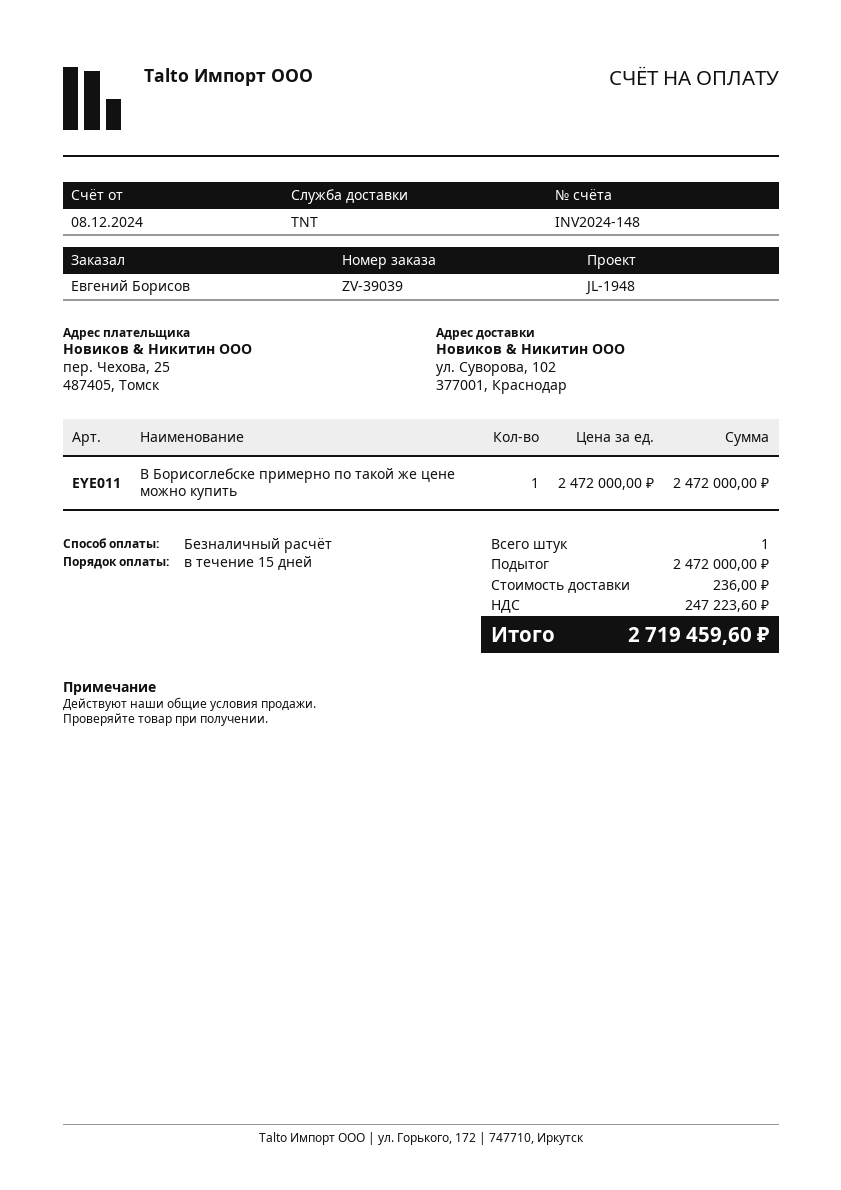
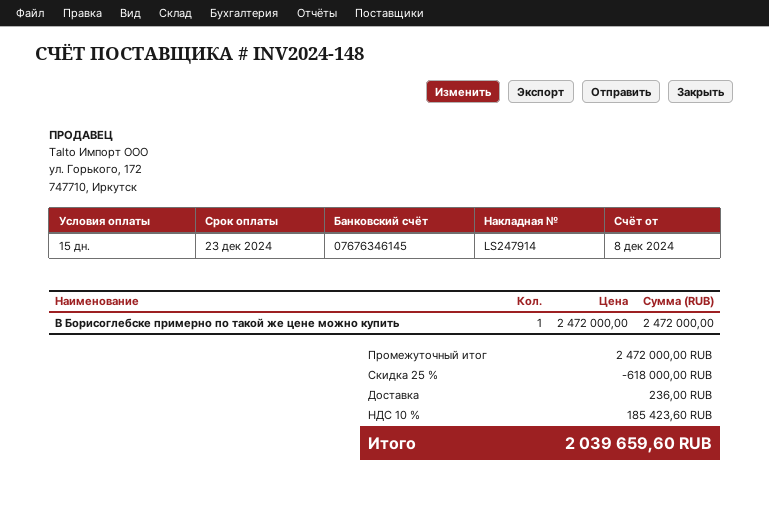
discount: none -> 25% = 618000.00
tax: 247223.60 -> 185423.60
total: 2719459.60 -> 2039659.60

